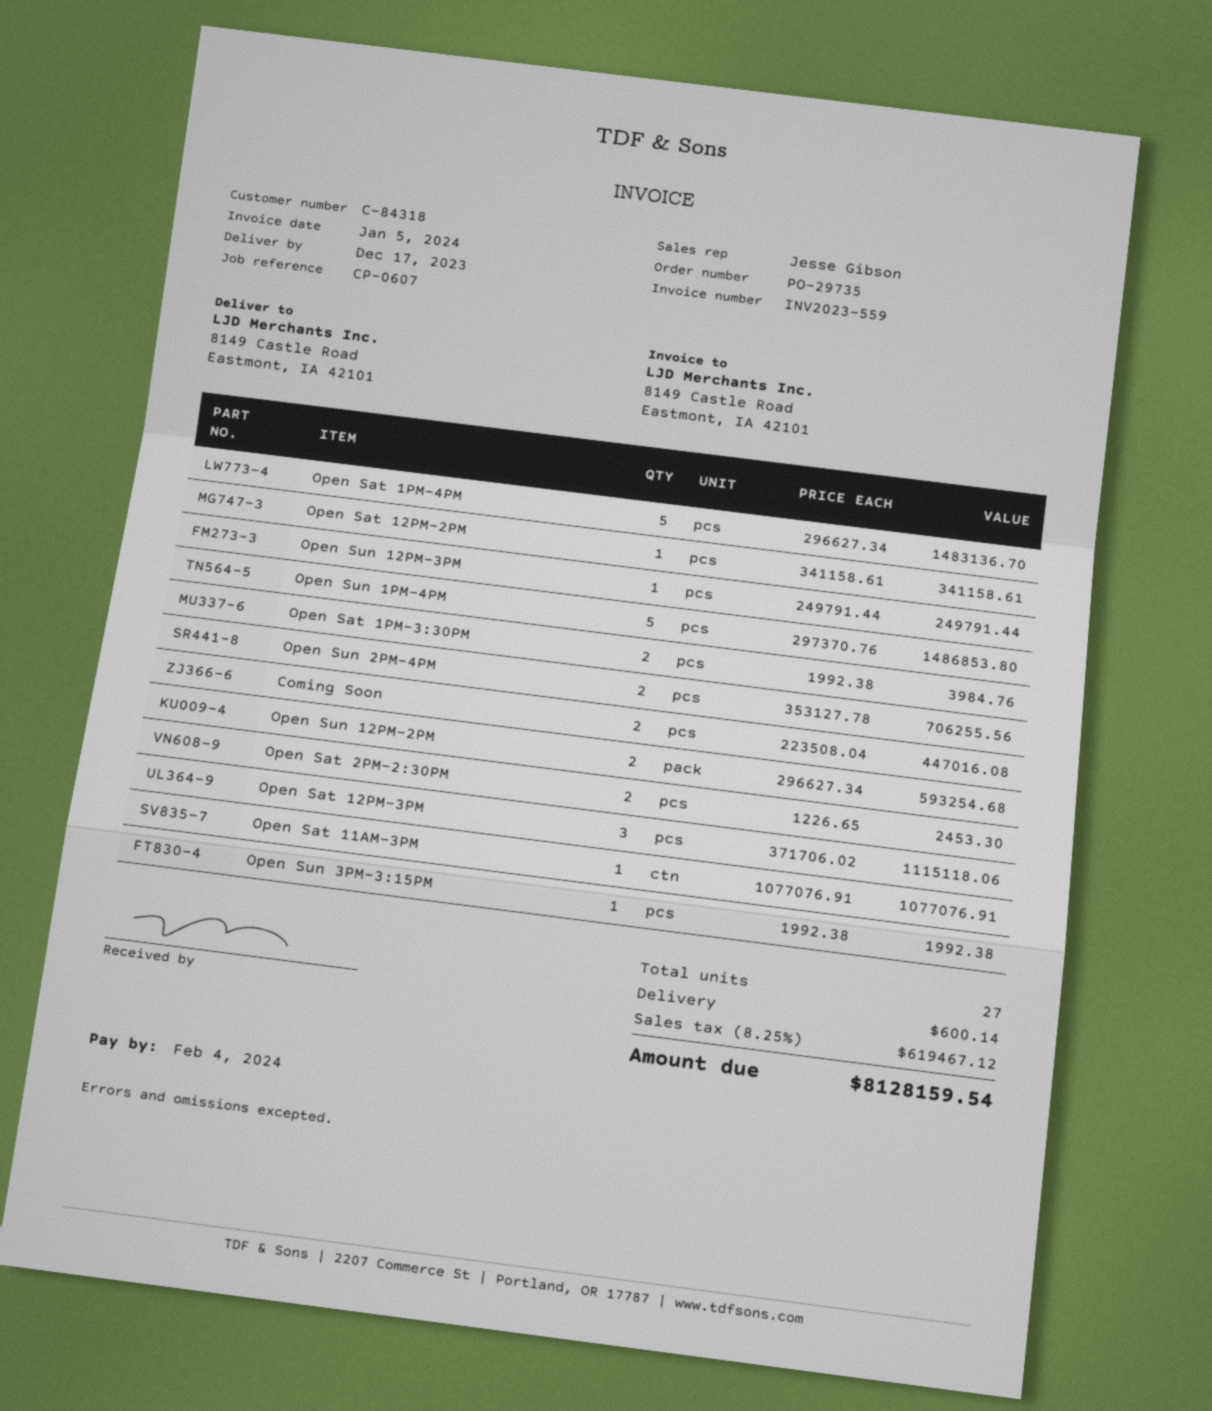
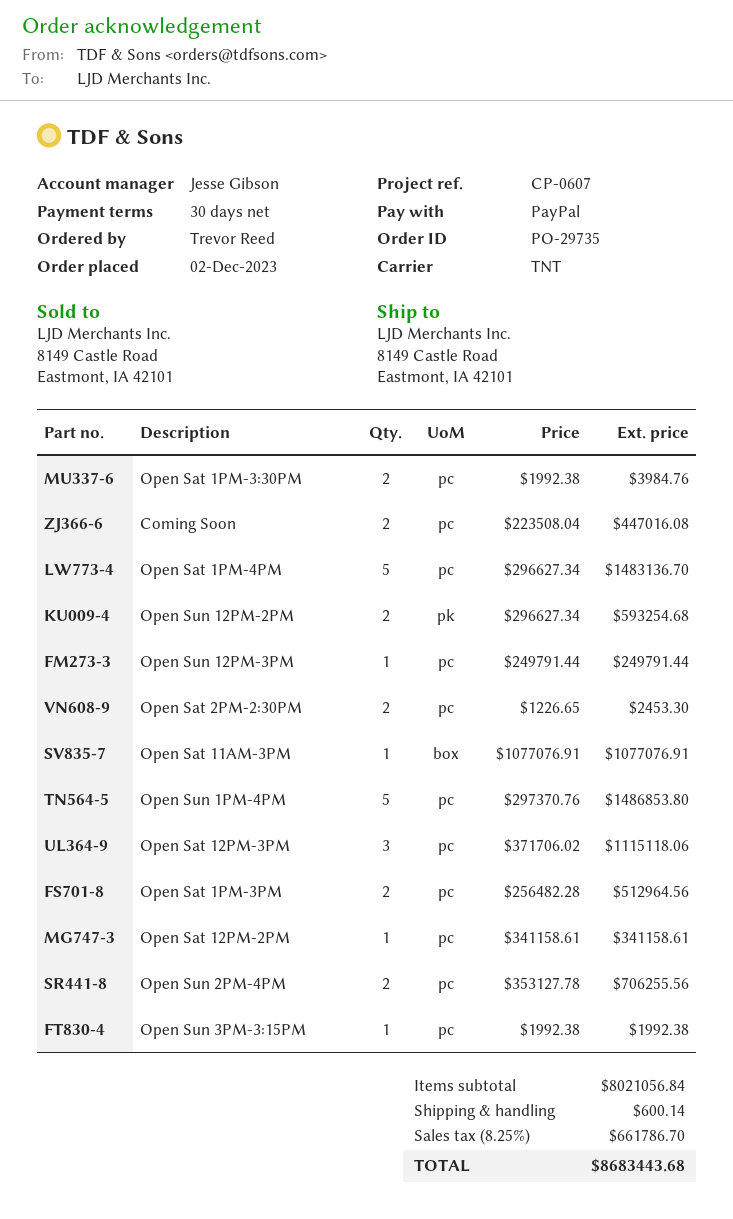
Open Sat 1PM-3PM: none -> 2 x 256482.28 = 512964.56
tax: 8.25% = 619467.12 -> 8.25% = 661786.70
total: 8128159.54 -> 8683443.68

